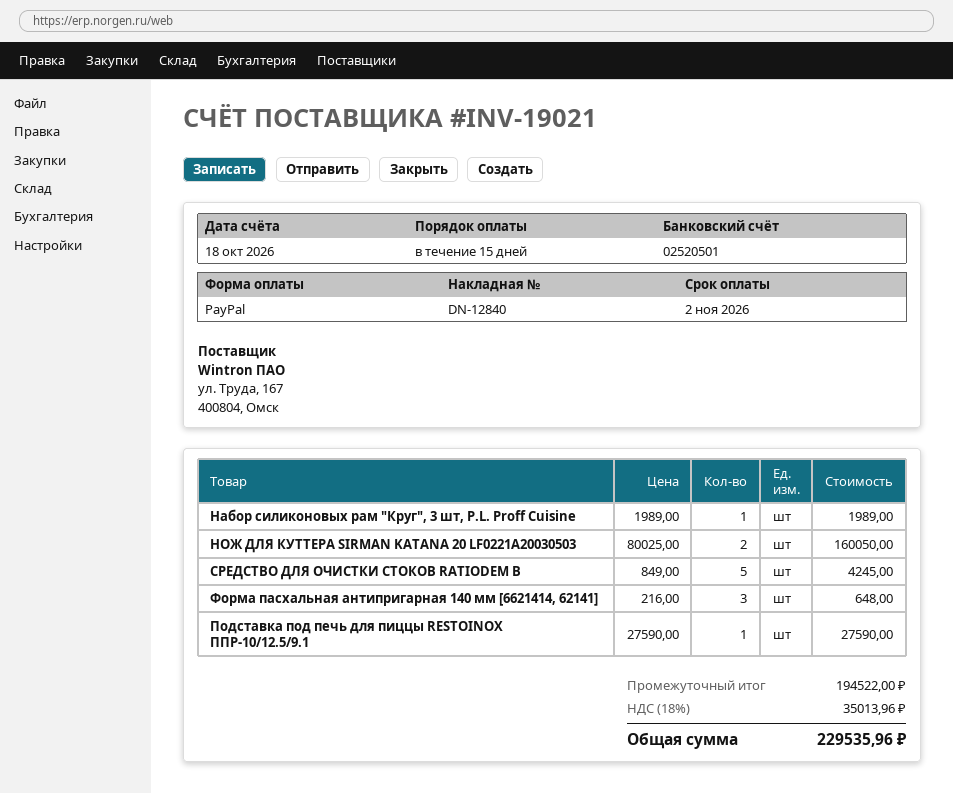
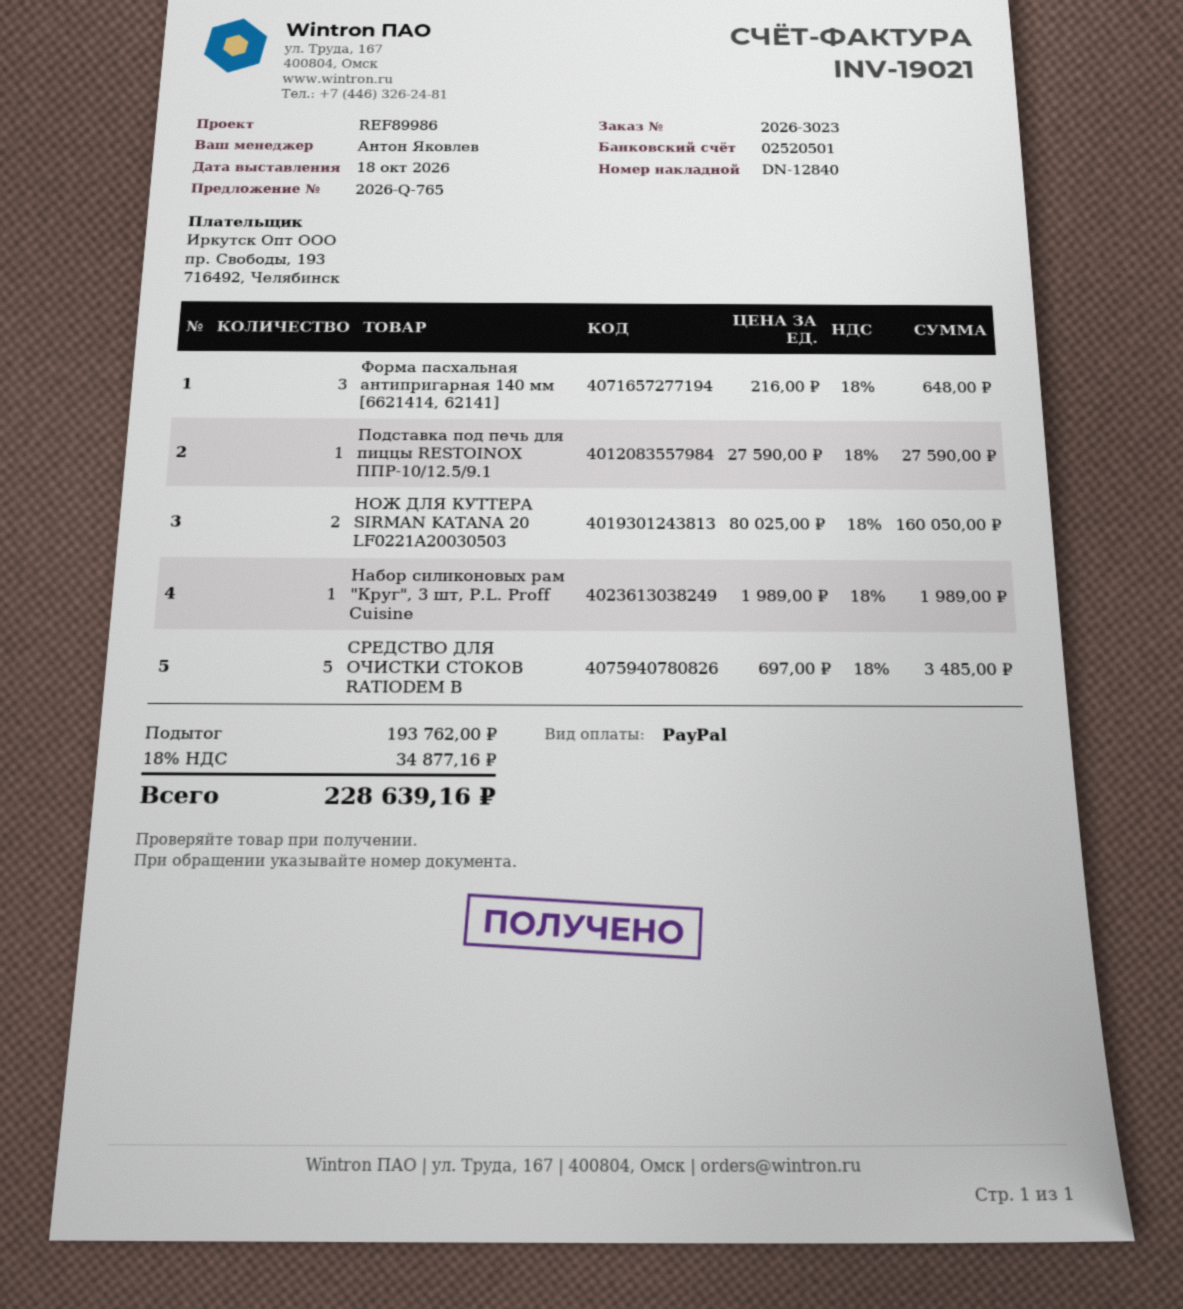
CРЕДСТВО ДЛЯ ОЧИСТКИ СТОКОВ RATIODEM B: 5 x 849.00 = 4245.00 -> 5 x 697.00 = 3485.00
subtotal: 194522.00 -> 193762.00
tax: 18% = 35013.96 -> 18% = 34877.16
total: 229535.96 -> 228639.16

